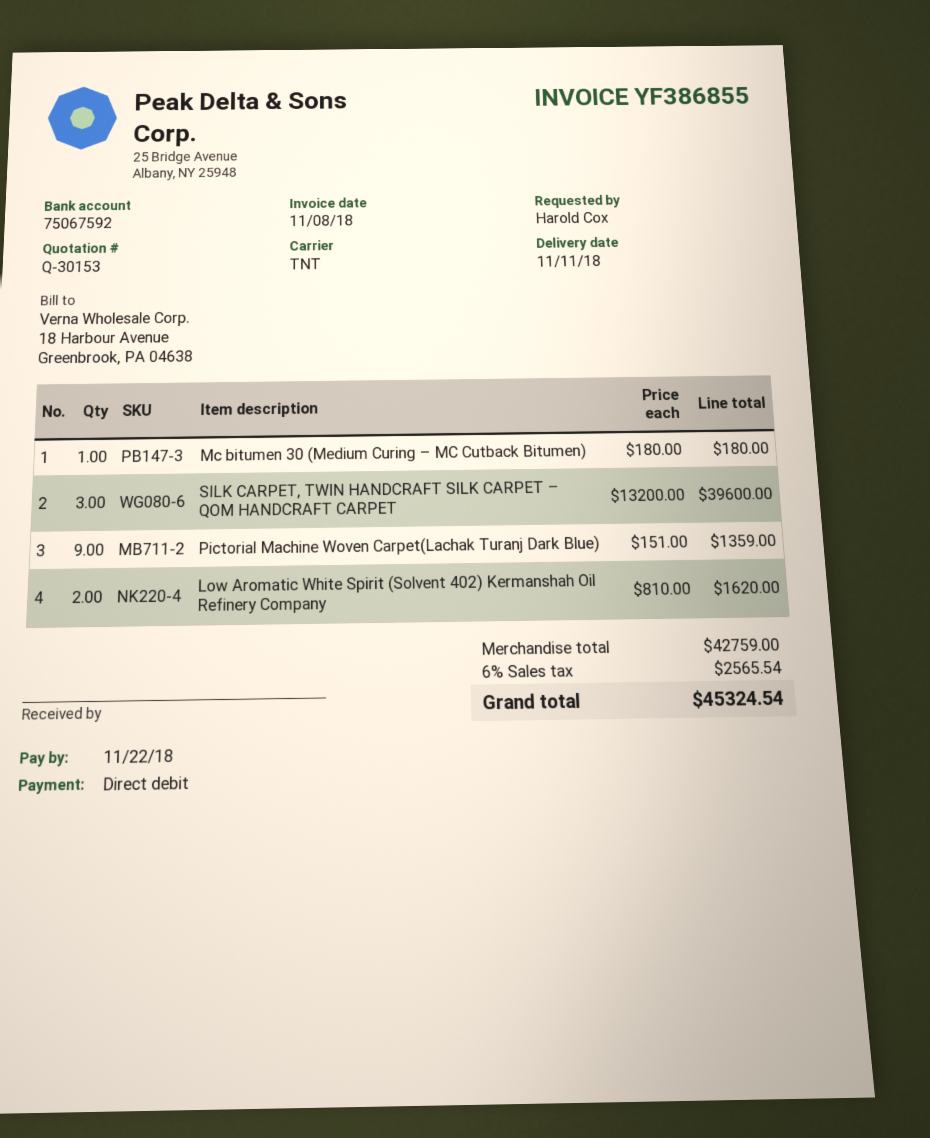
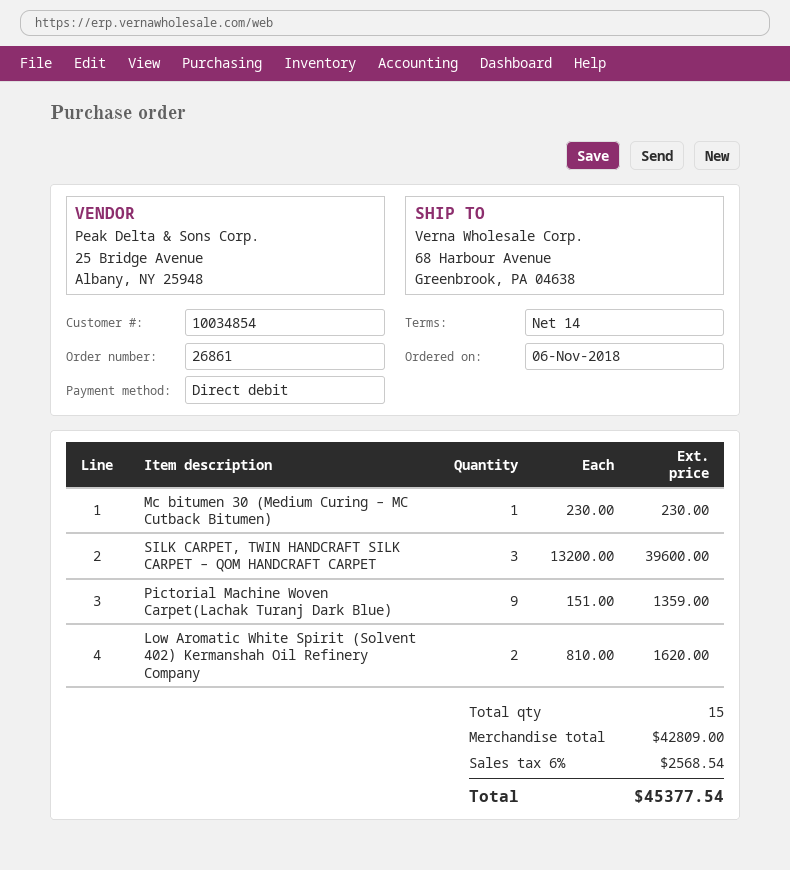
Mc bitumen 30 (Medium Curing – MC Cutback Bitumen): 1 x 180.00 = 180.00 -> 1 x 230.00 = 230.00
subtotal: 42759.00 -> 42809.00
tax: 6% = 2565.54 -> 6% = 2568.54
total: 45324.54 -> 45377.54

